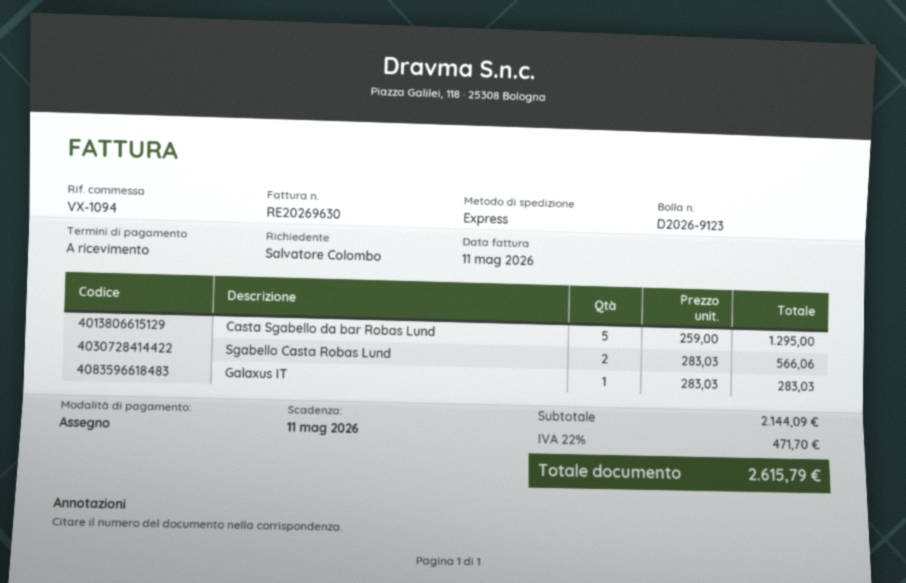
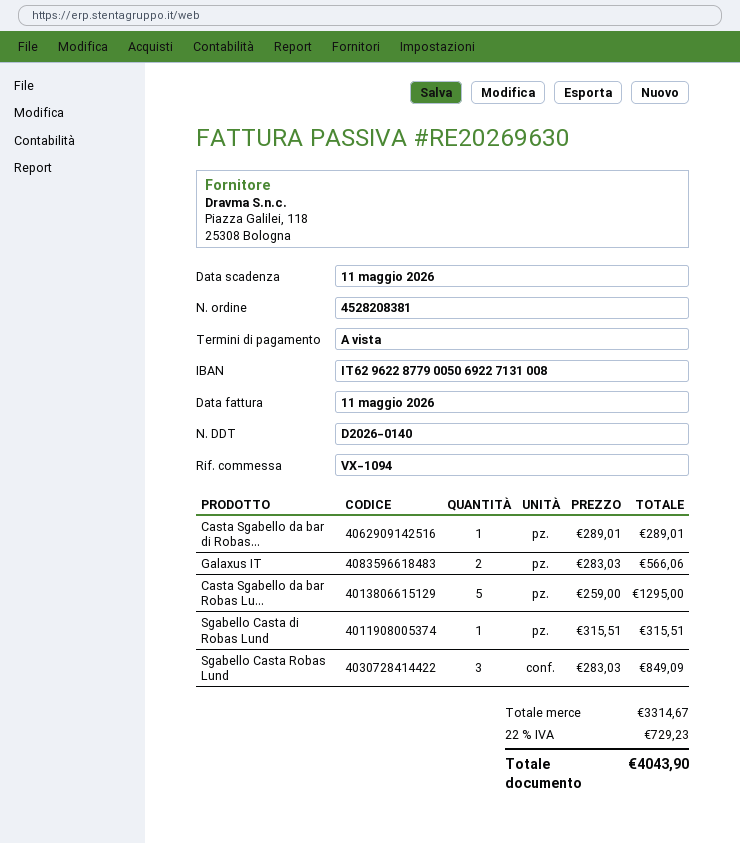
delivery note number: D2026-9123 -> D2026-0140
Sgabello Casta Robas Lund: 2 x 283.03 = 566.06 -> 3 x 283.03 = 849.09
Galaxus IT: 1 x 283.03 = 283.03 -> 2 x 283.03 = 566.06
Casta Sgabello da bar di Robas...: none -> 1 x 289.01 = 289.01
Sgabello Casta di Robas Lund: none -> 1 x 315.51 = 315.51
subtotal: 2144.09 -> 3314.67
tax: 22% = 471.70 -> 22% = 729.23
total: 2615.79 -> 4043.90

